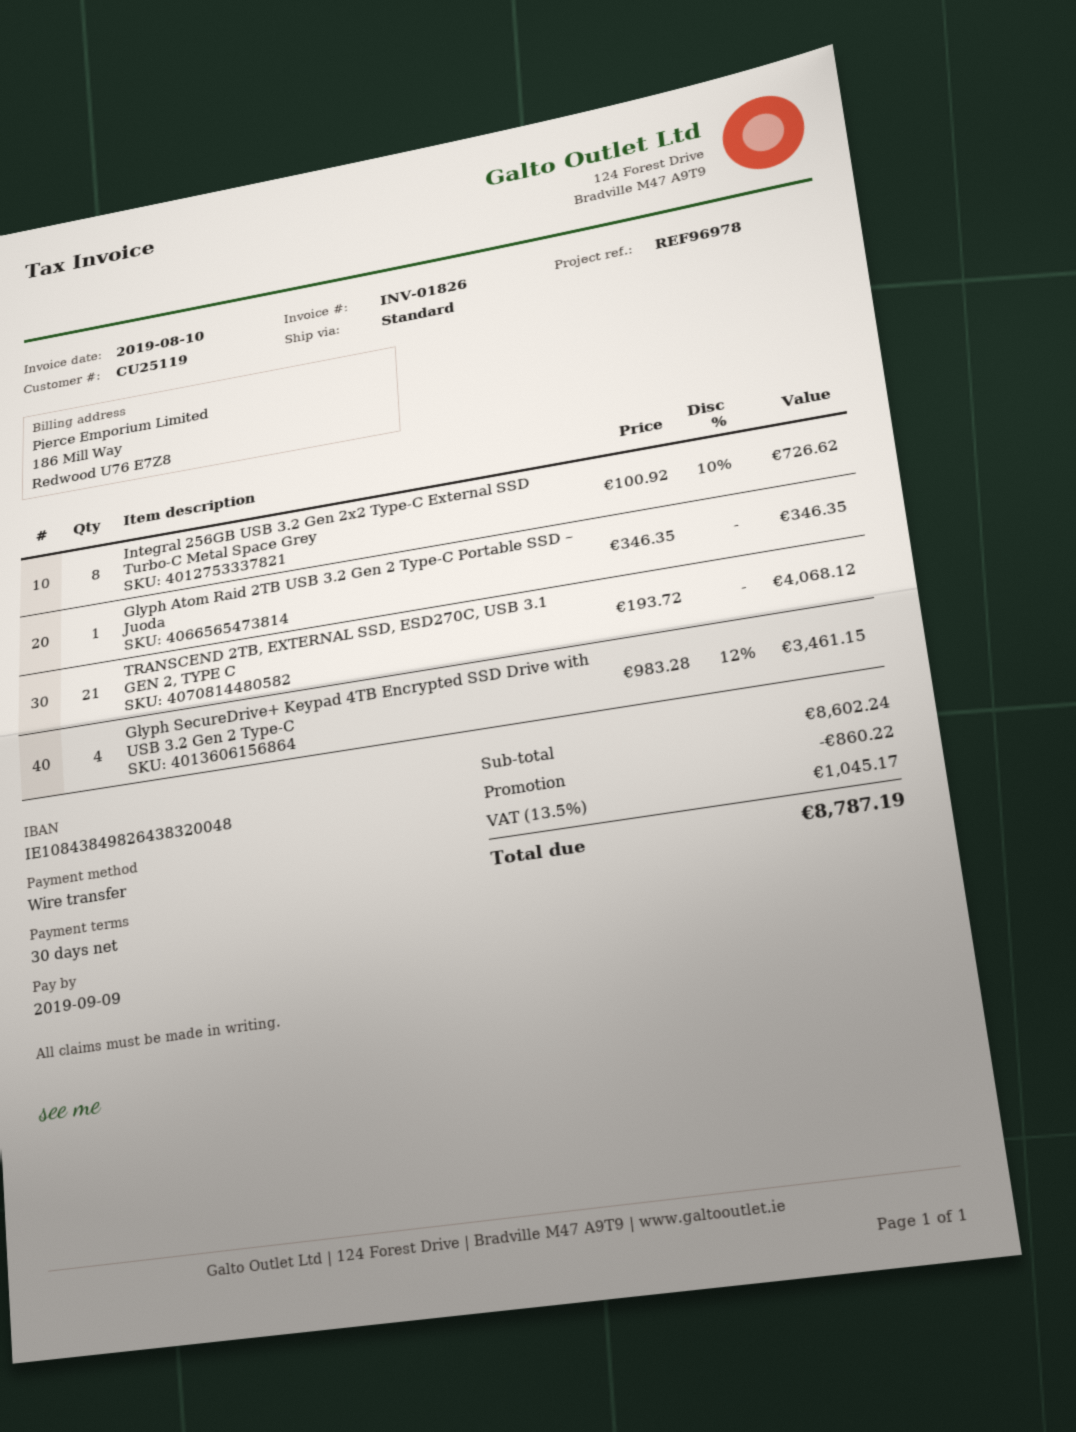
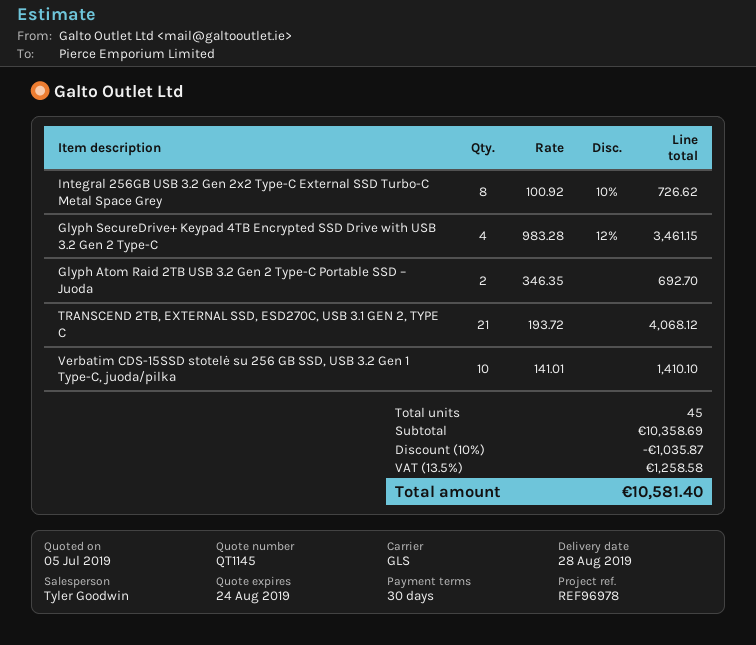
shipping method: standard -> GLS
Glyph Atom Raid 2TB USB 3.2 Gen 2 Type-C Portable SSD – Juoda: 1 x 346.35 = 346.35 -> 2 x 346.35 = 692.70
Verbatim CDS-15SSD stotelė su 256 GB SSD, USB 3.2 Gen 1 Type-C, juoda/pilka: none -> 10 x 141.01 = 1410.10
subtotal: 8602.24 -> 10358.69
discount: 860.22 -> 1035.87
tax: 13.5% = 1045.17 -> 13.5% = 1258.58
total: 8787.19 -> 10581.40

